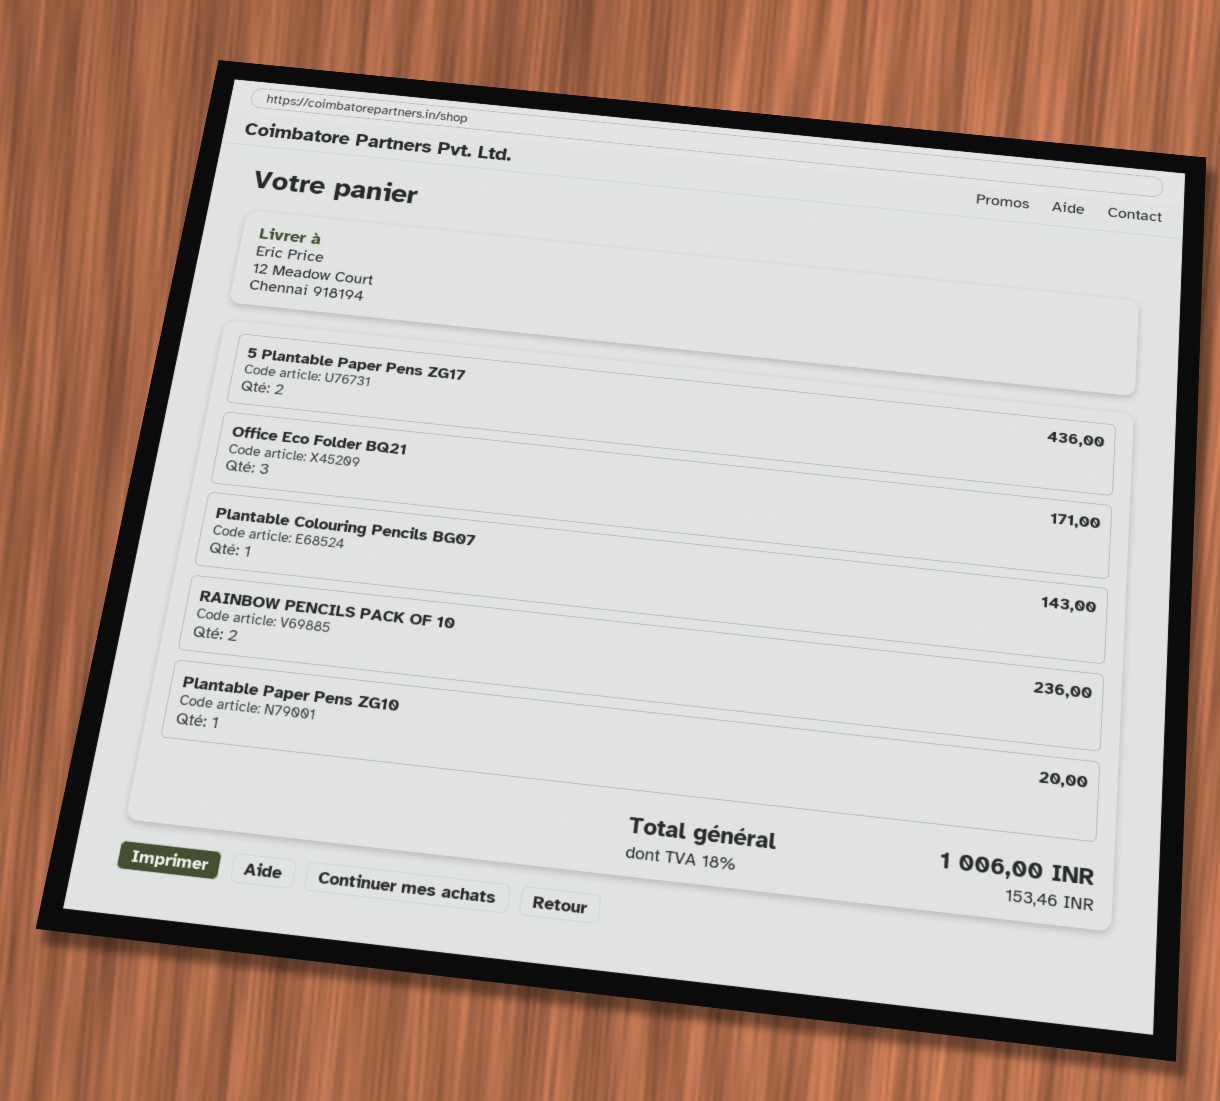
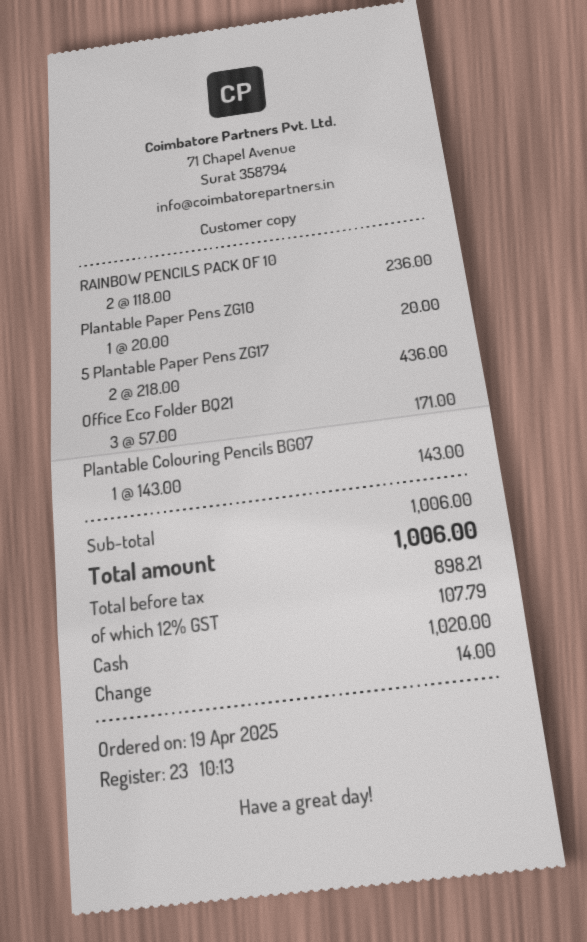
tax: 18% = 153.46 -> 12% = 107.79

